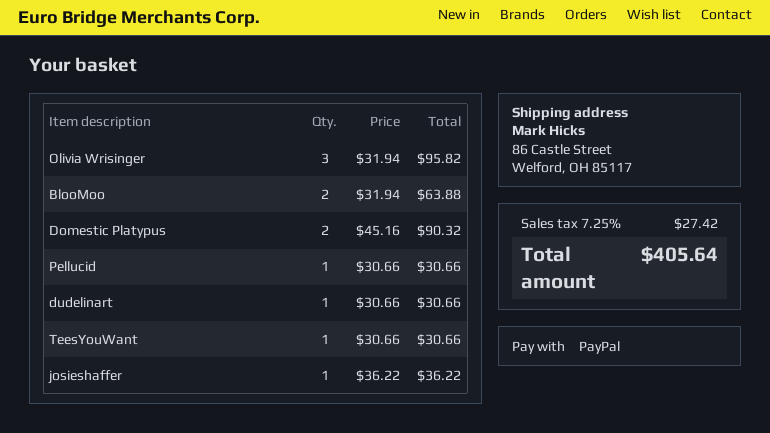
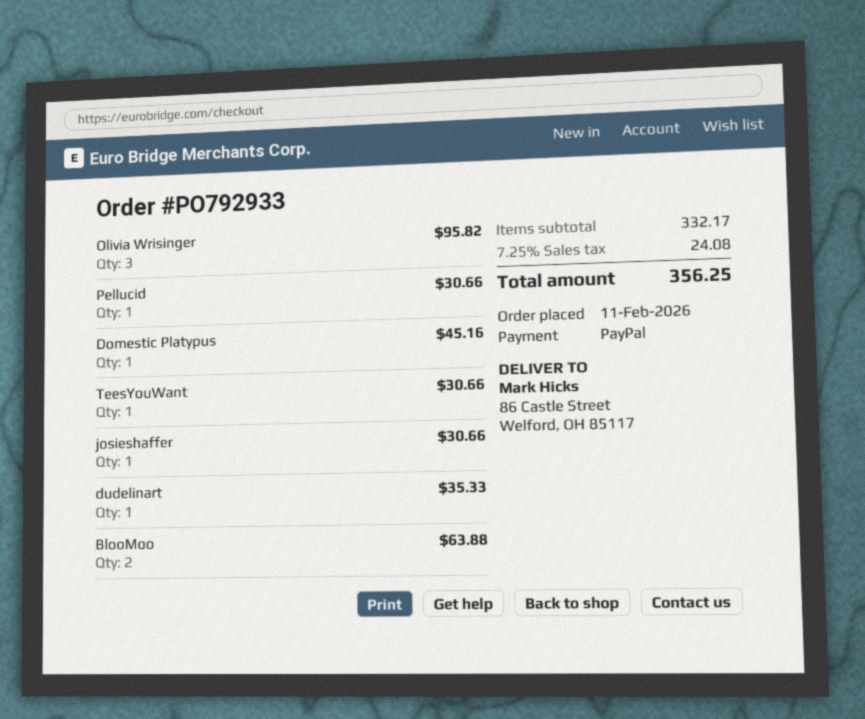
Domestic Platypus: 2 for 90.32 -> 1 for 45.16
dudelinart: 1 for 30.66 -> 1 for 35.33
josieshaffer: 1 for 36.22 -> 1 for 30.66
tax: 7.25% = 27.42 -> 7.25% = 24.08
total: 405.64 -> 356.25

